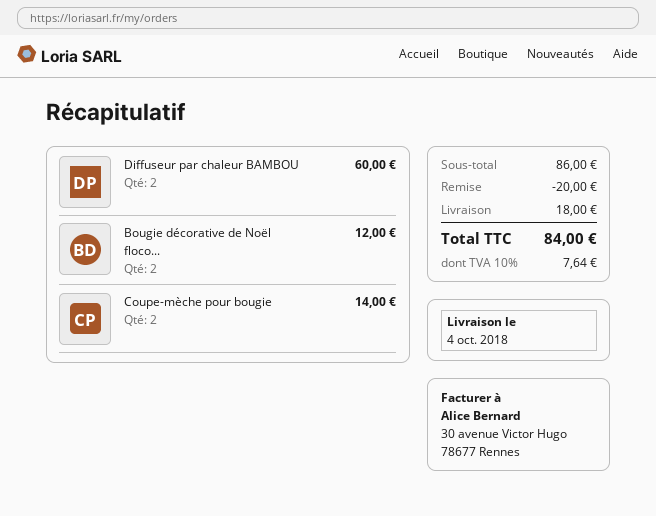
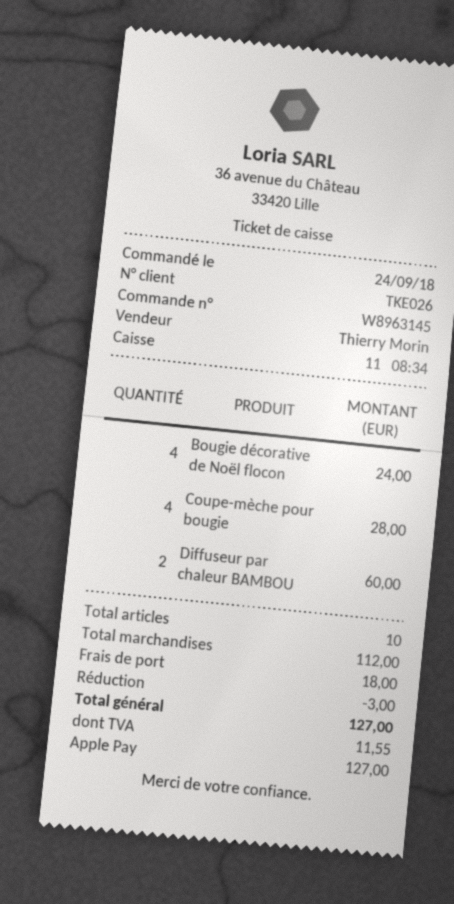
Bougie décorative de Noël floco...: 2 for 12.00 -> 4 for 24.00
Coupe-mèche pour bougie: 2 for 14.00 -> 4 for 28.00
subtotal: 86.00 -> 112.00
discount: 20.00 -> 3.00
tax: 7.64 -> 11.55
total: 84.00 -> 127.00

